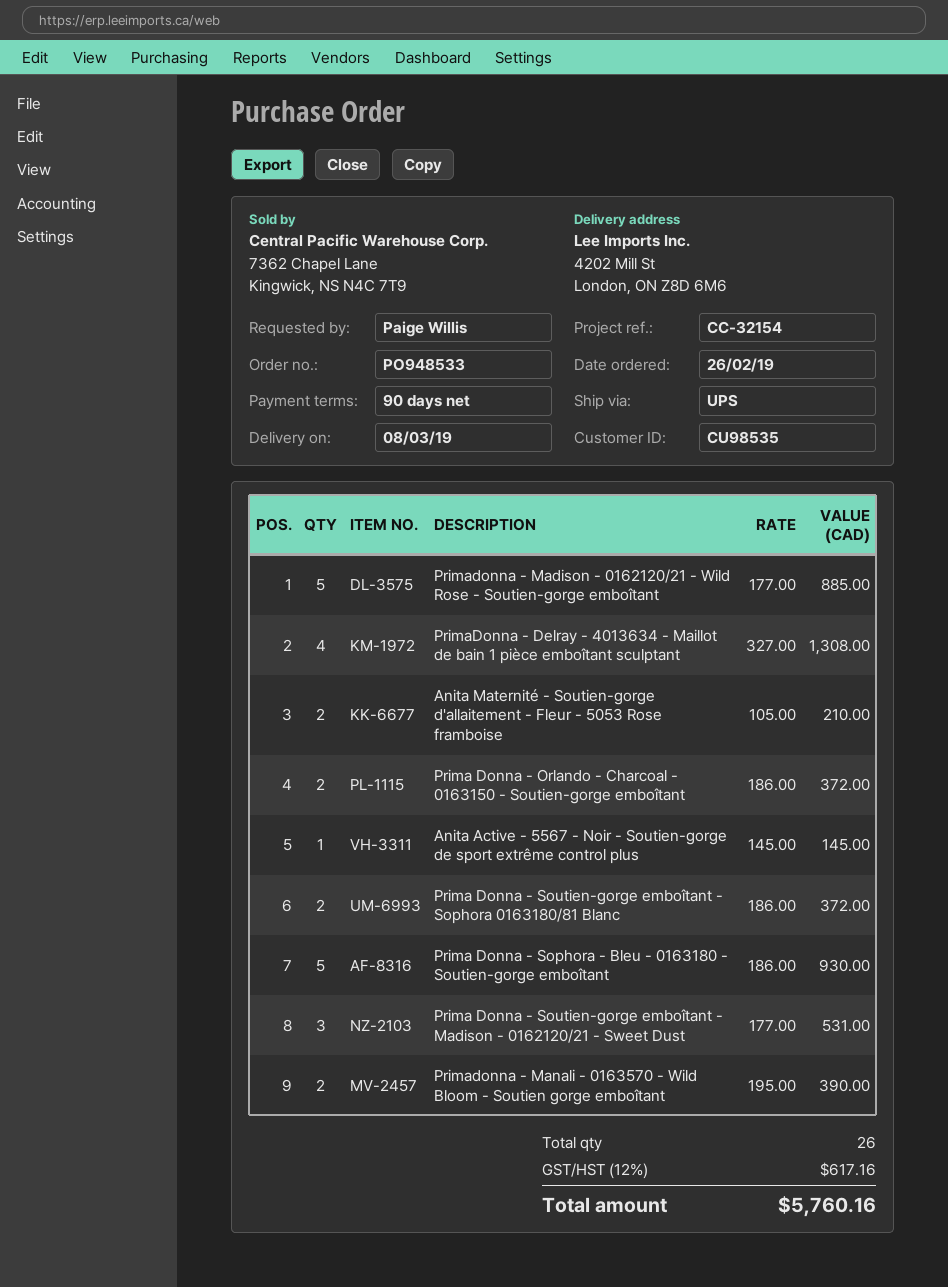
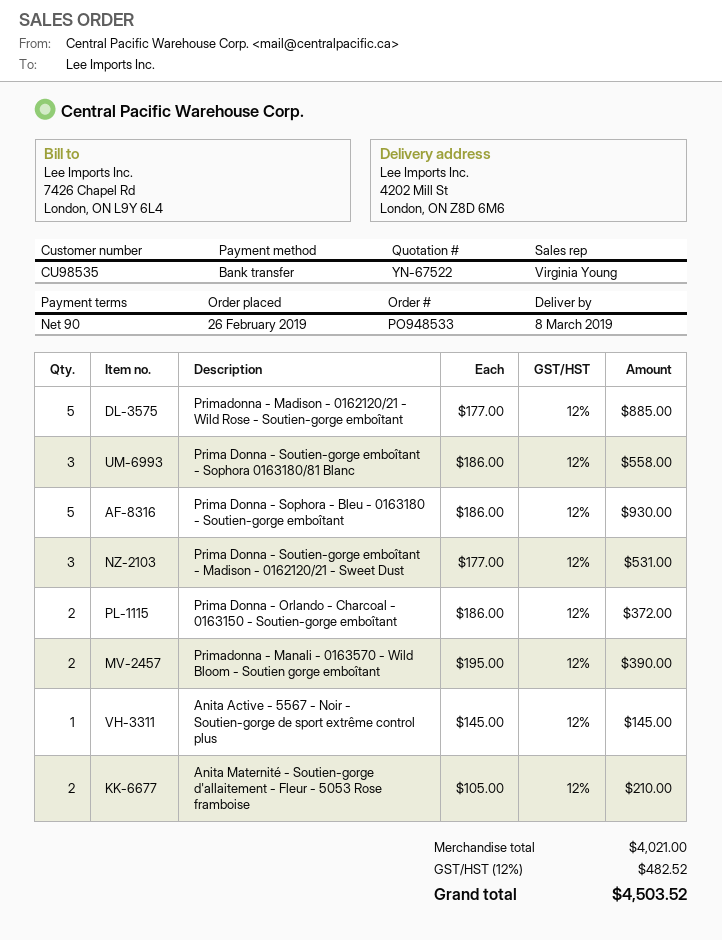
PrimaDonna - Delray - 4013634 - Maillot de bain 1 pièce emboîtant sculptant: 4 x 327.00 = 1308.00 -> none
Prima Donna - Soutien-gorge emboîtant - Sophora 0163180/81 Blanc: 2 x 186.00 = 372.00 -> 3 x 186.00 = 558.00
tax: 12% = 617.16 -> 12% = 482.52
total: 5760.16 -> 4503.52

